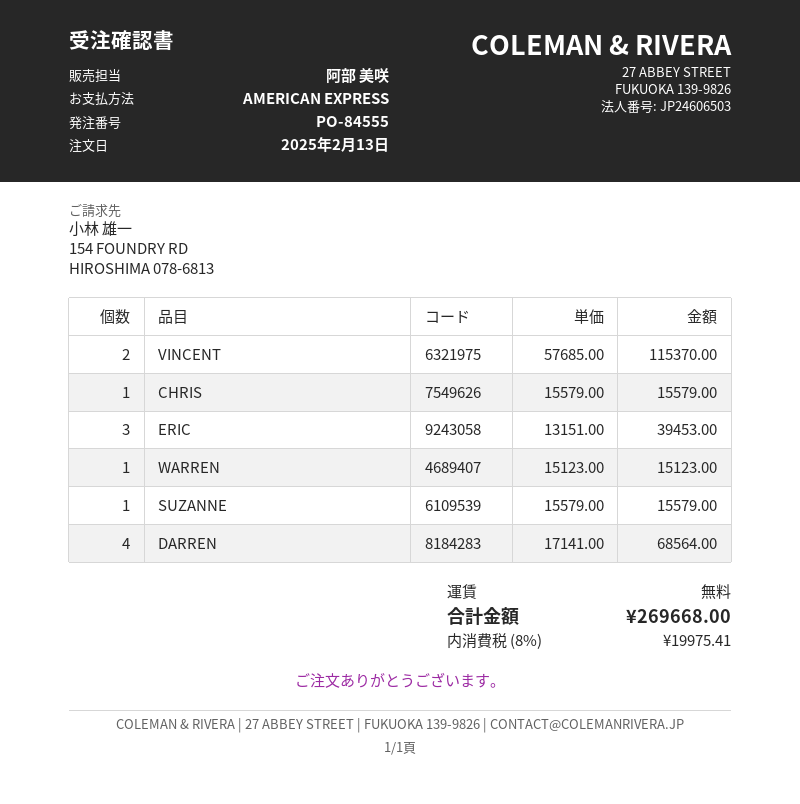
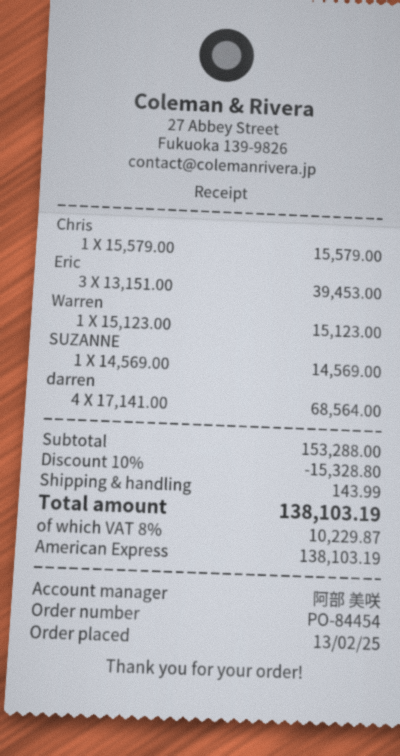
order number: PO-84555 -> PO-84454
VINCENT: 2 x 57685.00 = 115370.00 -> none
SUZANNE: 1 x 15579.00 = 15579.00 -> 1 x 14569.00 = 14569.00
discount: none -> 10% = 15328.80
shipping: 0.00 -> 143.99
tax: 8% = 19975.41 -> 8% = 10229.87
total: 269668.00 -> 138103.19

